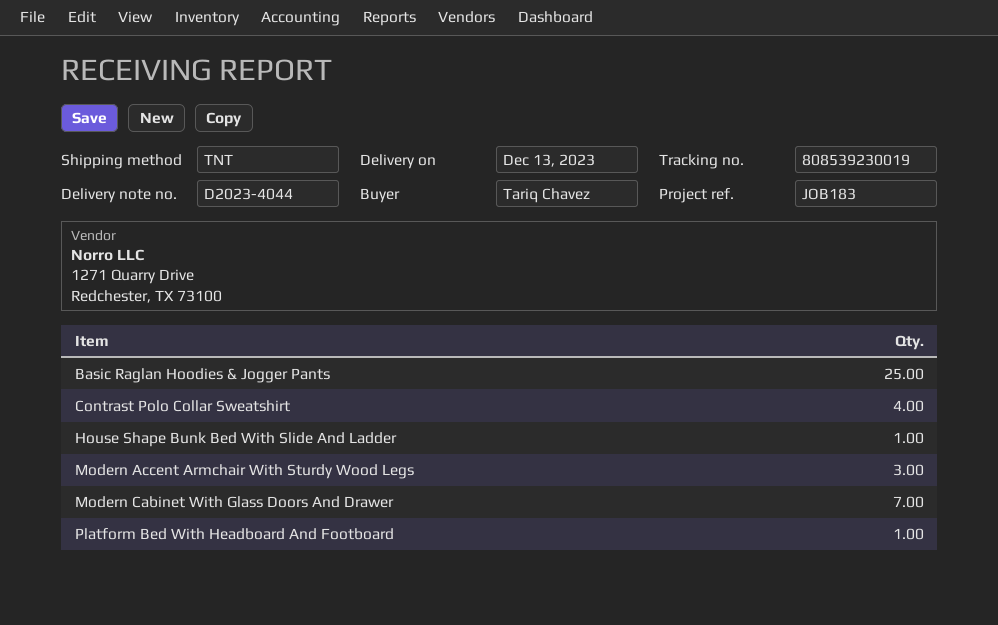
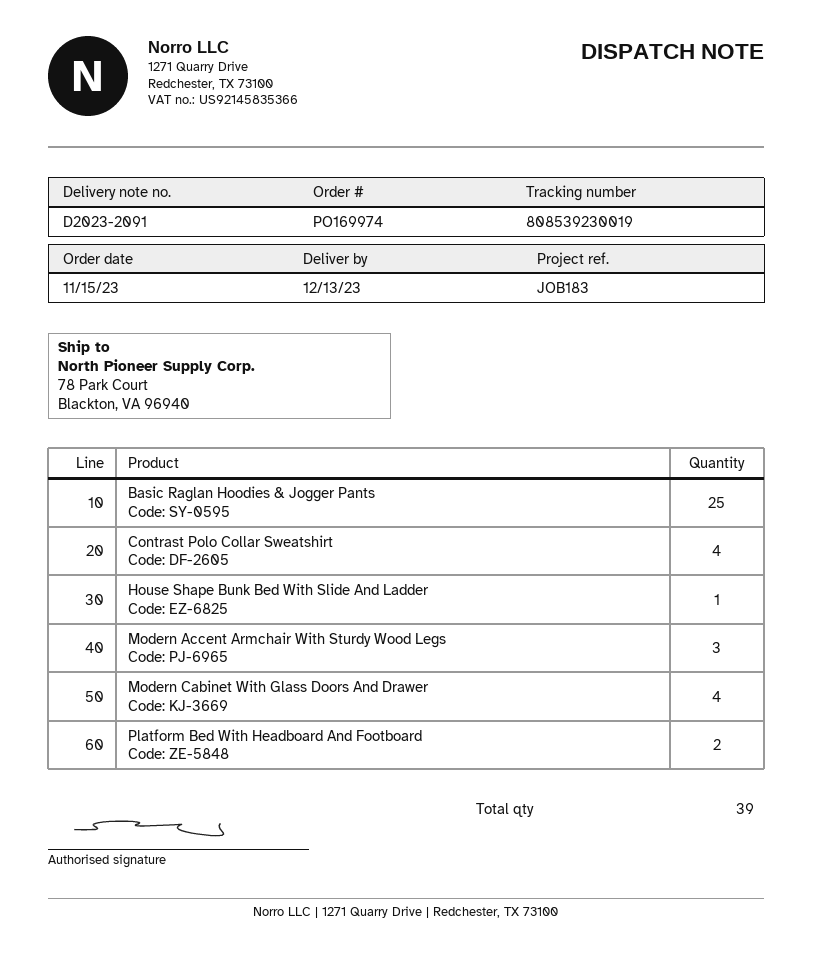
delivery note number: D2023-4044 -> D2023-2091
Modern Cabinet With Glass Doors And Drawer: 7 -> 4
Platform Bed With Headboard And Footboard: 1 -> 2

